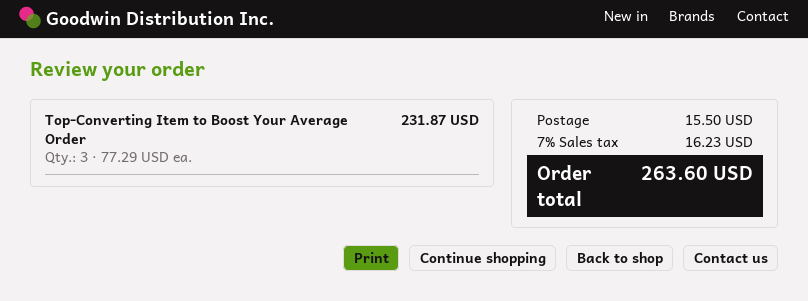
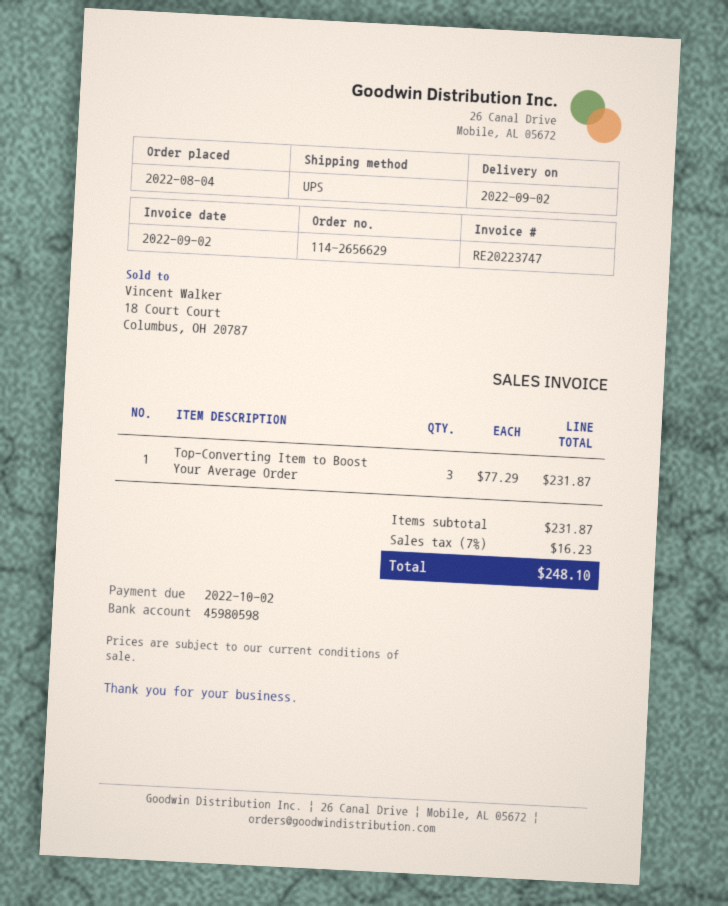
shipping: 15.50 -> none
total: 263.60 -> 248.10

